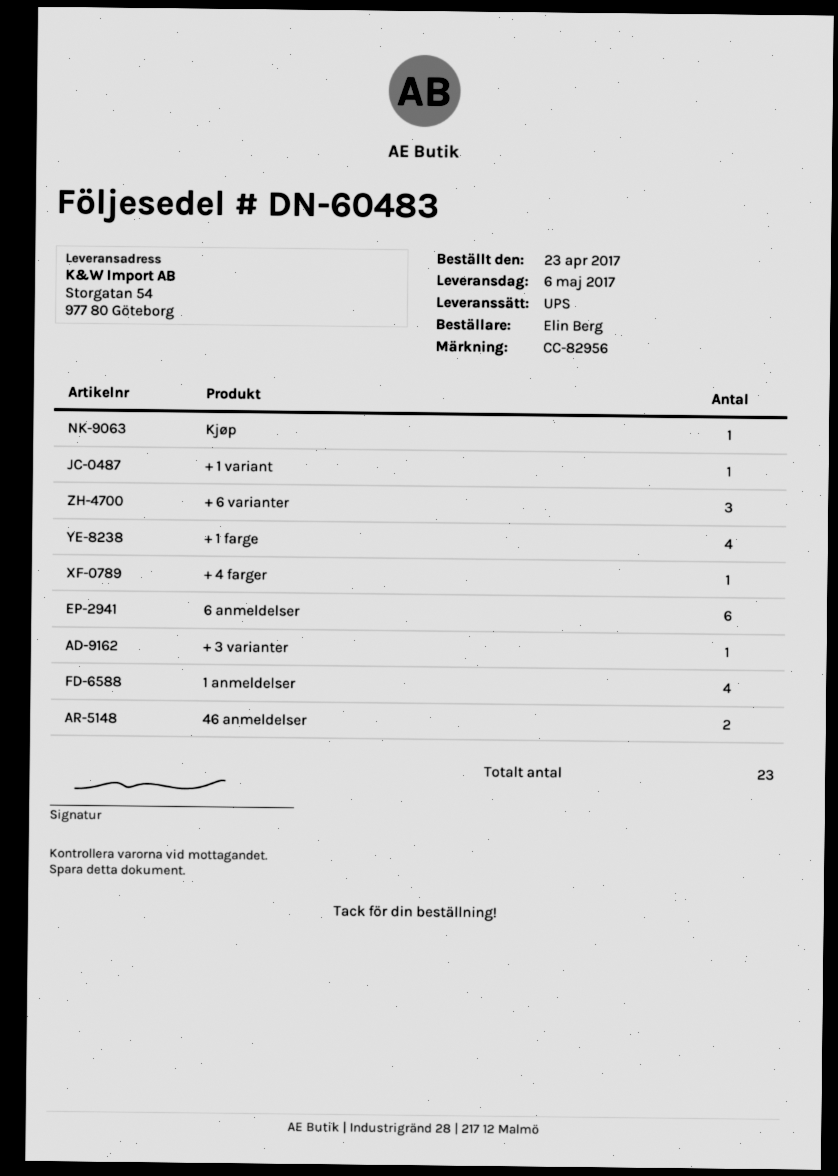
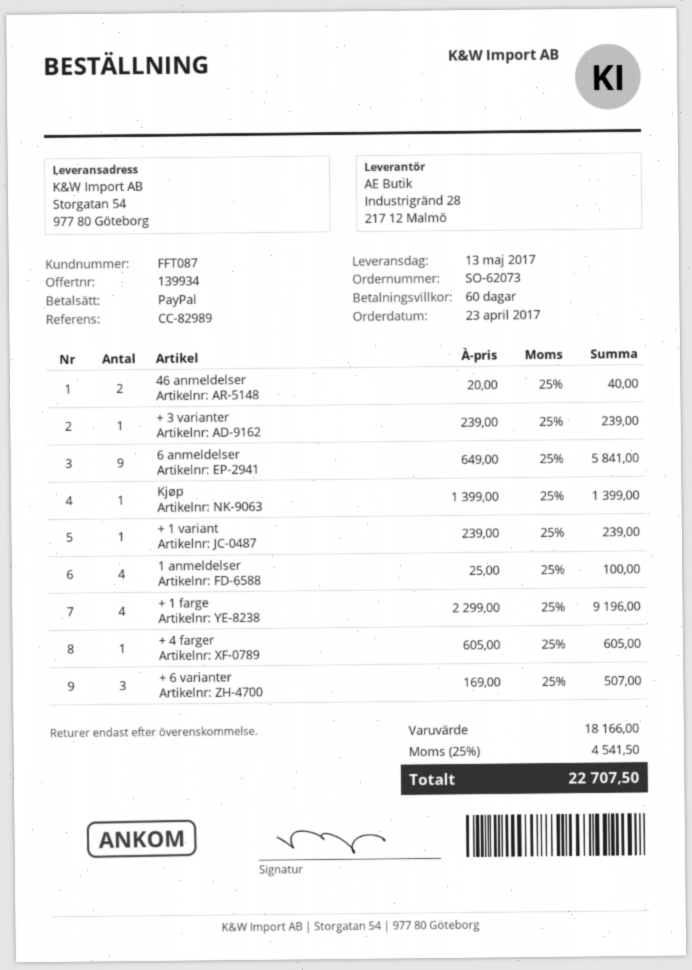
delivery date: 2017-05-06 -> 2017-05-13
reference: CC-82956 -> CC-82989
6 anmeldelser: 6 -> 9

